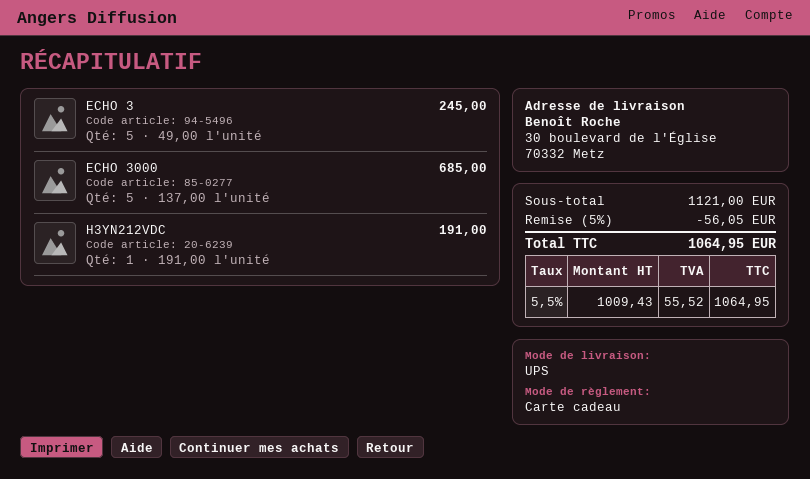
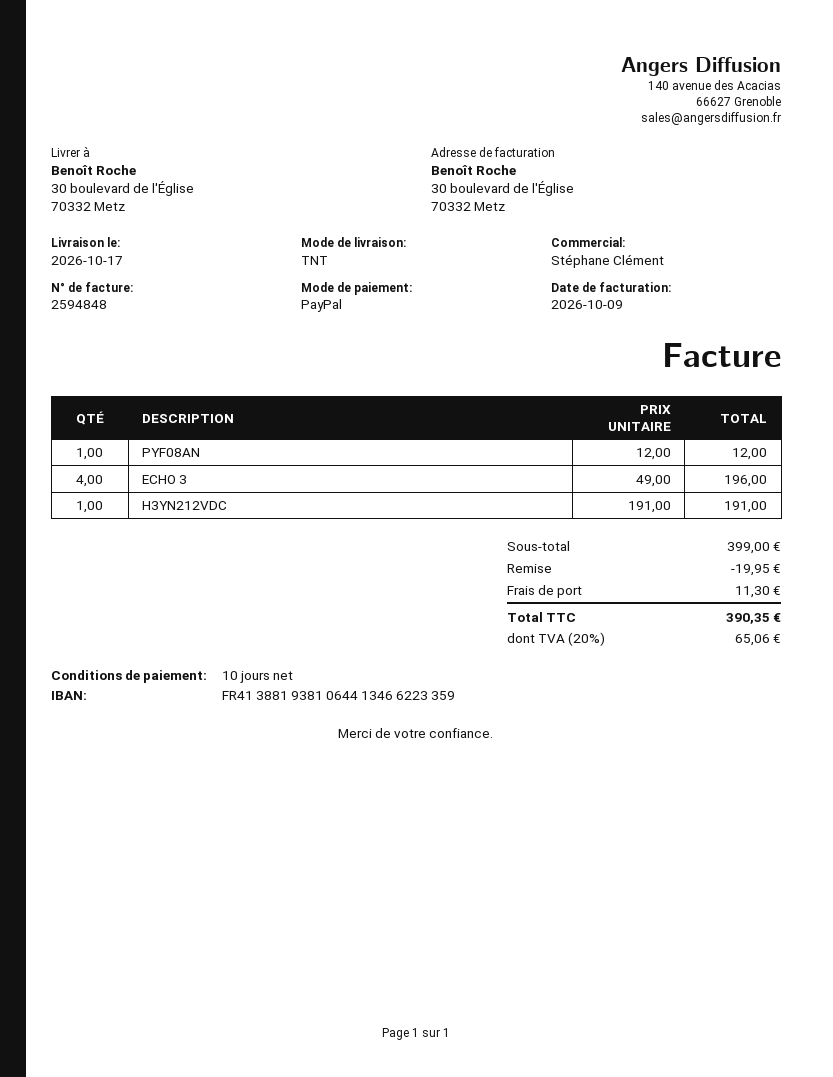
payment method: gift card -> PayPal
shipping method: UPS -> TNT
ECHO 3: 5 x 49.00 = 245.00 -> 4 x 49.00 = 196.00
ECHO 3000: 5 x 137.00 = 685.00 -> none
PYF08AN: none -> 1 x 12.00 = 12.00
subtotal: 1121.00 -> 399.00
discount: 56.05 -> 19.95
shipping: none -> 11.30
tax: 5.5% = 55.52 -> 20% = 65.06
total: 1064.95 -> 390.35

